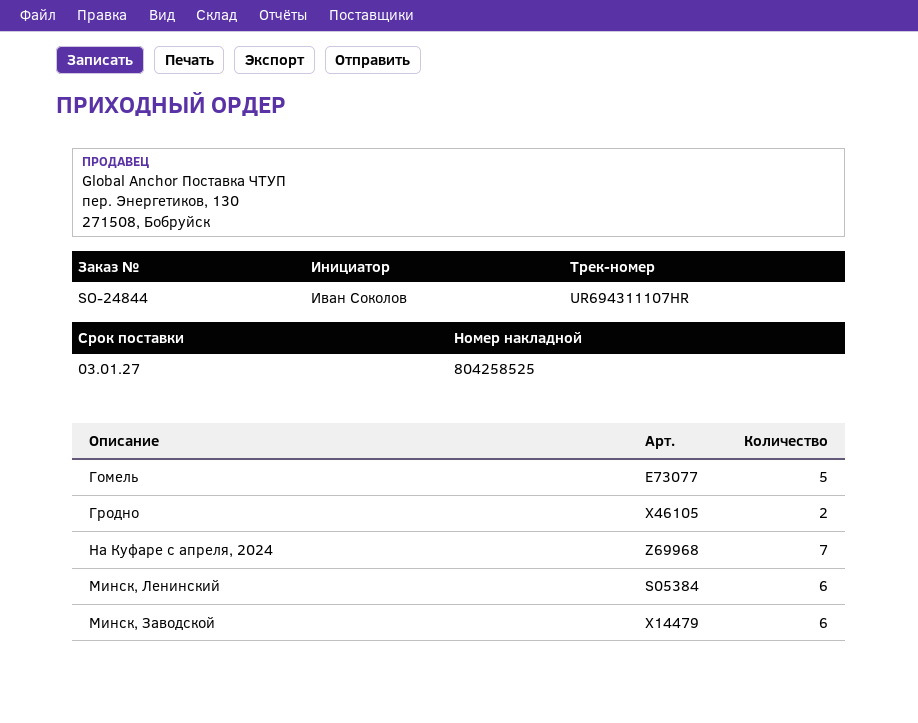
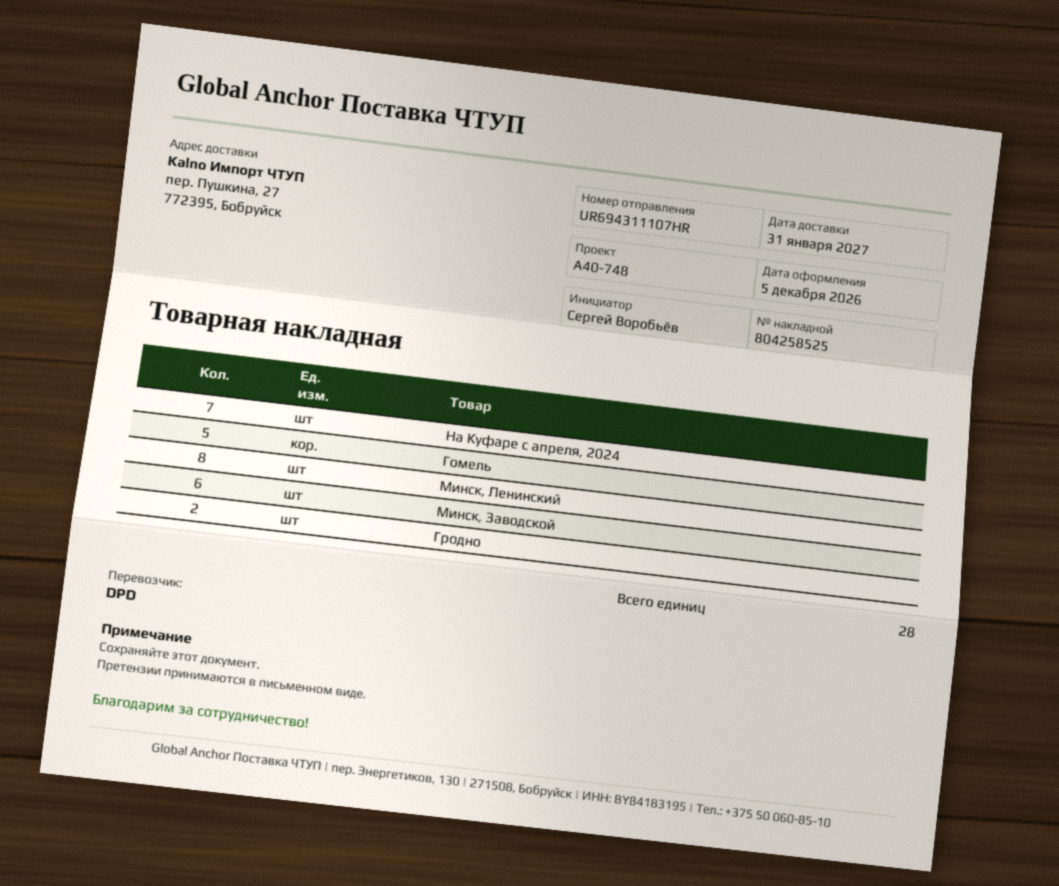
delivery date: 2027-01-03 -> 2027-01-31
ordered by: Иван Соколов -> Сергей Воробьёв
Минск, Ленинский: 6 -> 8

